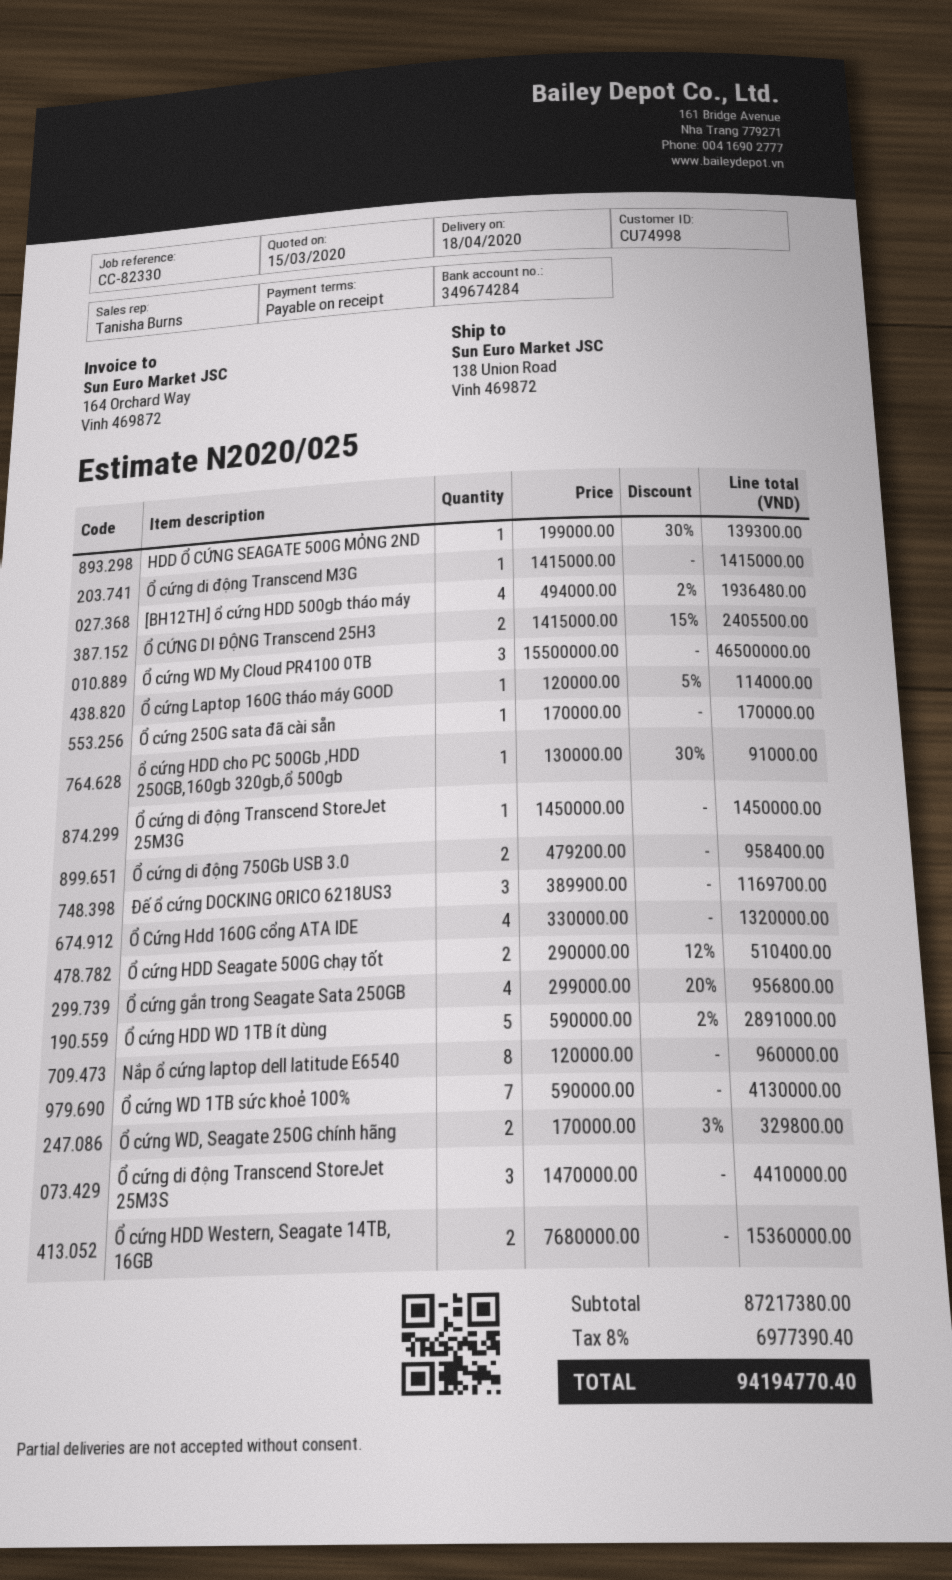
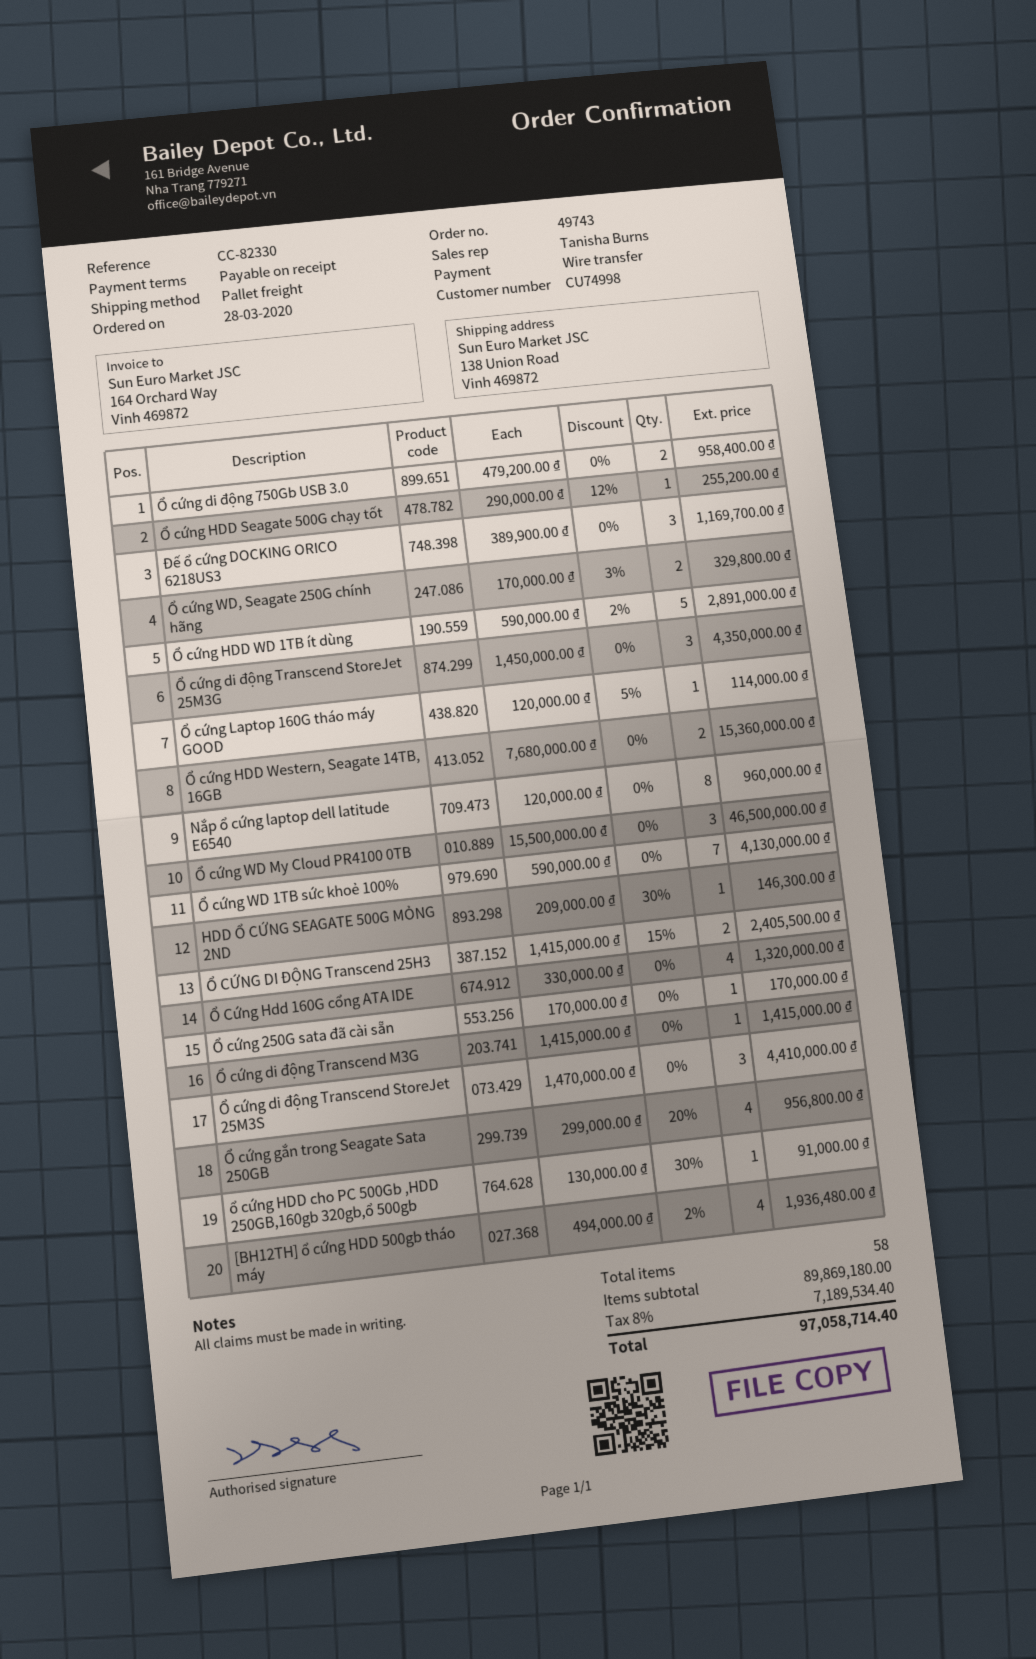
HDD Ổ CỨNG SEAGATE 500G MỎNG 2ND: 1 x 199000.00 - 30% = 139300.00 -> 1 x 209000.00 - 30% = 146300.00
Ổ cứng di động Transcend StoreJet 25M3G: 1 x 1450000.00 = 1450000.00 -> 3 x 1450000.00 = 4350000.00
Ổ cứng HDD Seagate 500G chạy tốt: 2 x 290000.00 - 12% = 510400.00 -> 1 x 290000.00 - 12% = 255200.00
subtotal: 87217380.00 -> 89869180.00
tax: 8% = 6977390.40 -> 8% = 7189534.40
total: 94194770.40 -> 97058714.40

